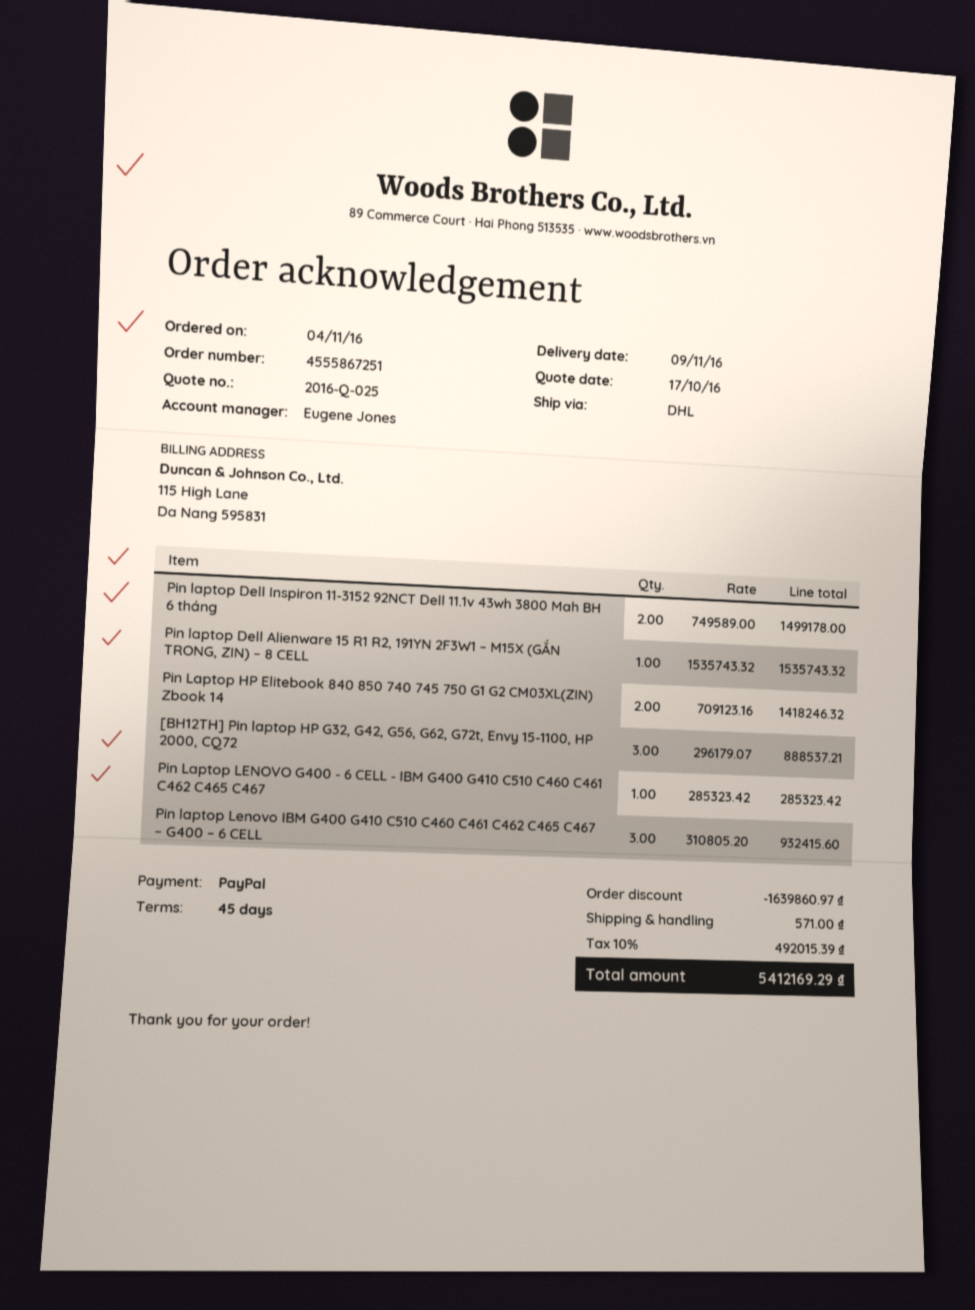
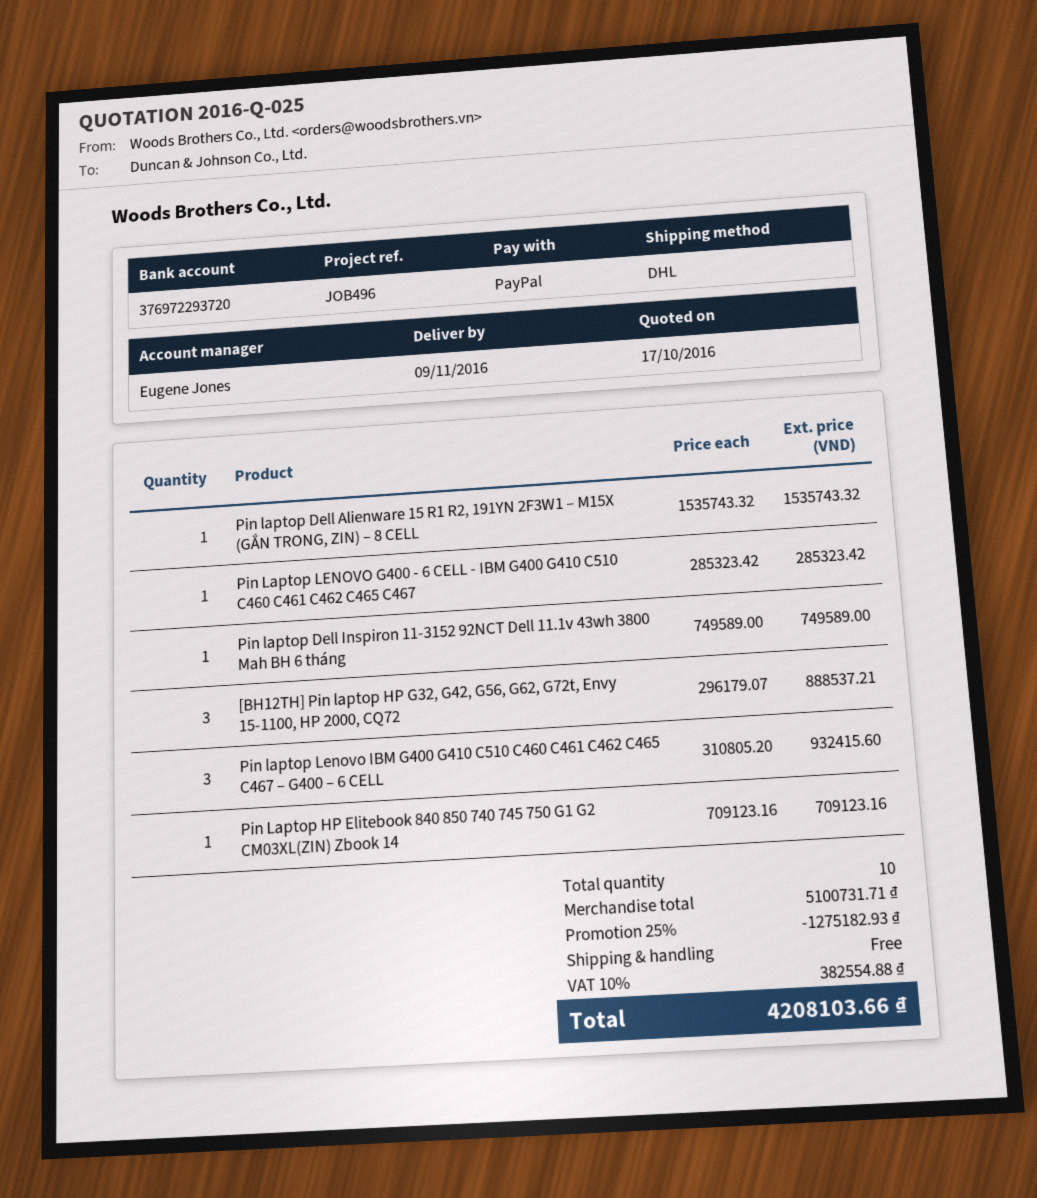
Pin laptop Dell Inspiron 11-3152 92NCT Dell 11.1v 43wh 3800 Mah BH 6 tháng: 2 x 749589.00 = 1499178.00 -> 1 x 749589.00 = 749589.00
Pin Laptop HP Elitebook 840 850 740 745 750 G1 G2 CM03XL(ZIN) Zbook 14: 2 x 709123.16 = 1418246.32 -> 1 x 709123.16 = 709123.16
discount: 1639860.97 -> 1275182.93
shipping: 571.00 -> 0.00
tax: 10% = 492015.39 -> 10% = 382554.88
total: 5412169.29 -> 4208103.66

